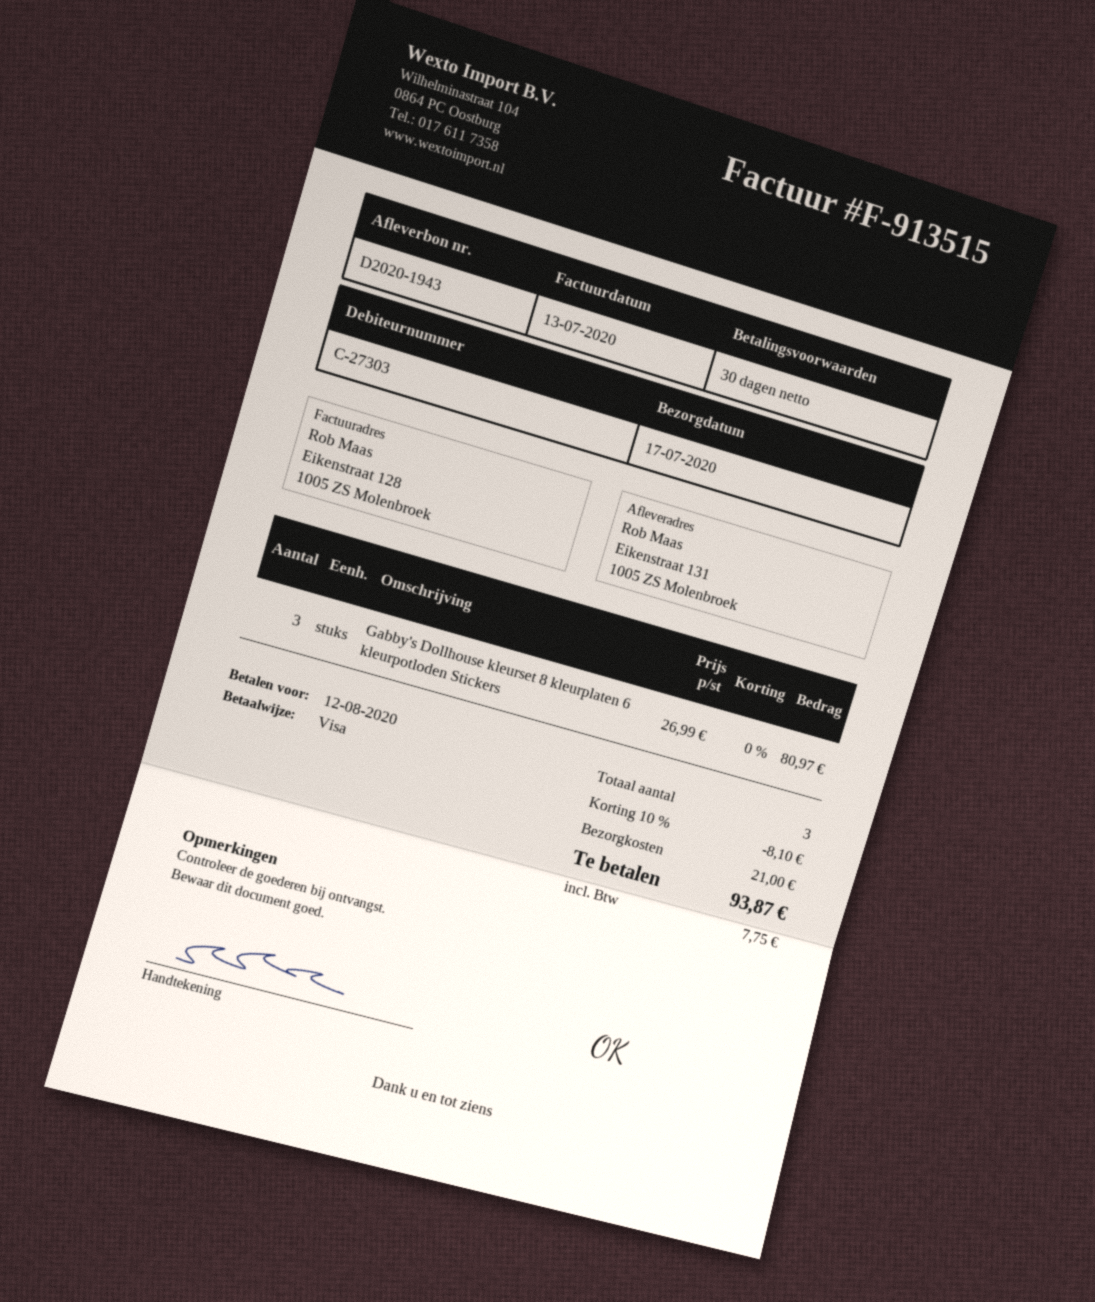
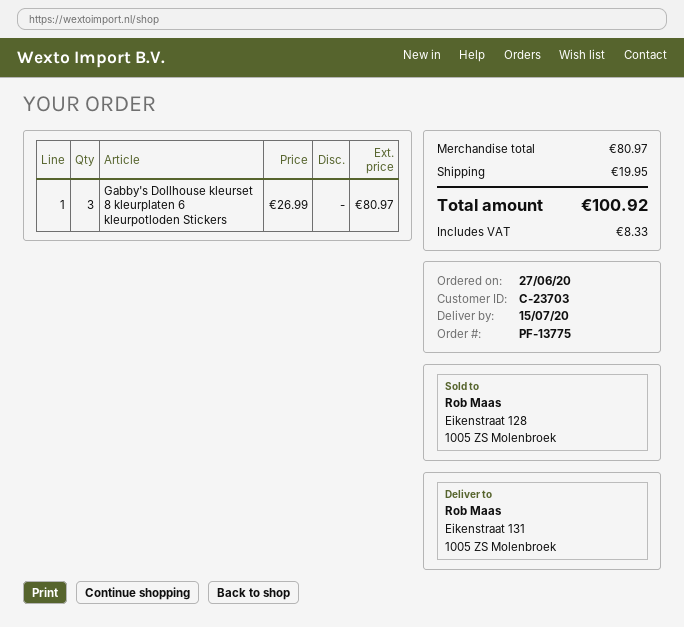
delivery date: 2020-07-17 -> 2020-07-15
customer number: C-27303 -> C-23703
discount: 10% = 8.10 -> none
shipping: 21.00 -> 19.95
tax: 7.75 -> 8.33
total: 93.87 -> 100.92

